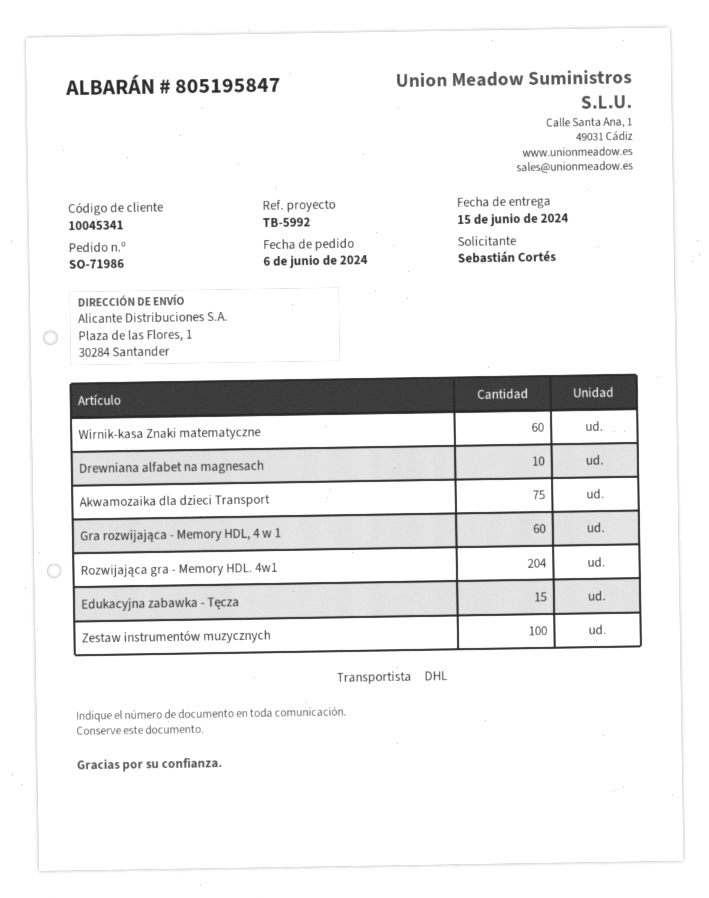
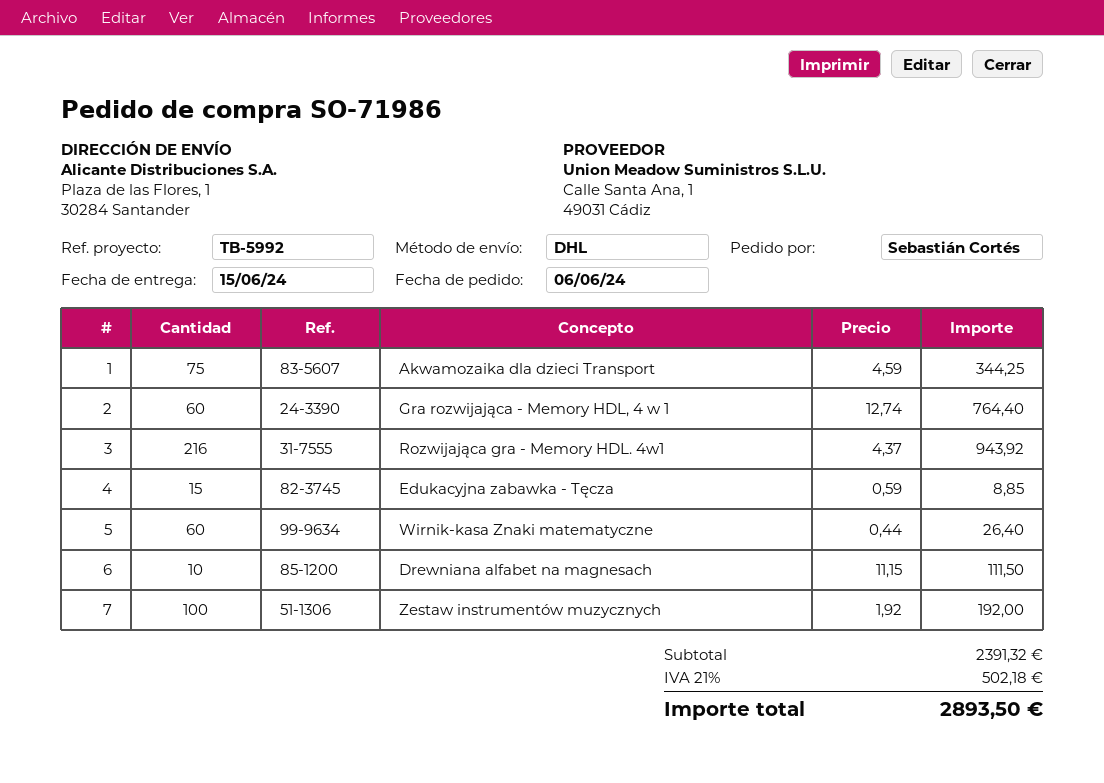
Rozwijająca gra - Memory HDL. 4w1: 204 -> 216

